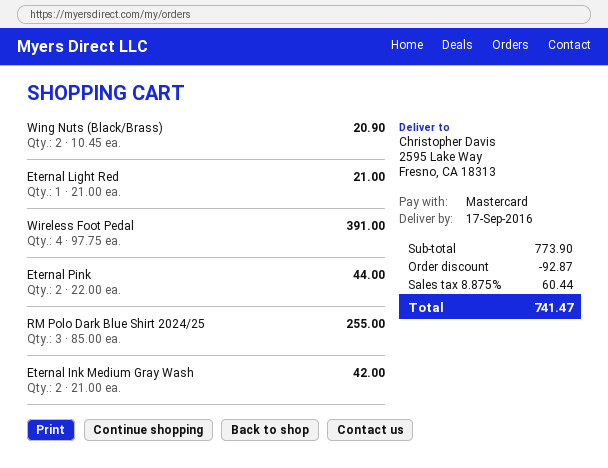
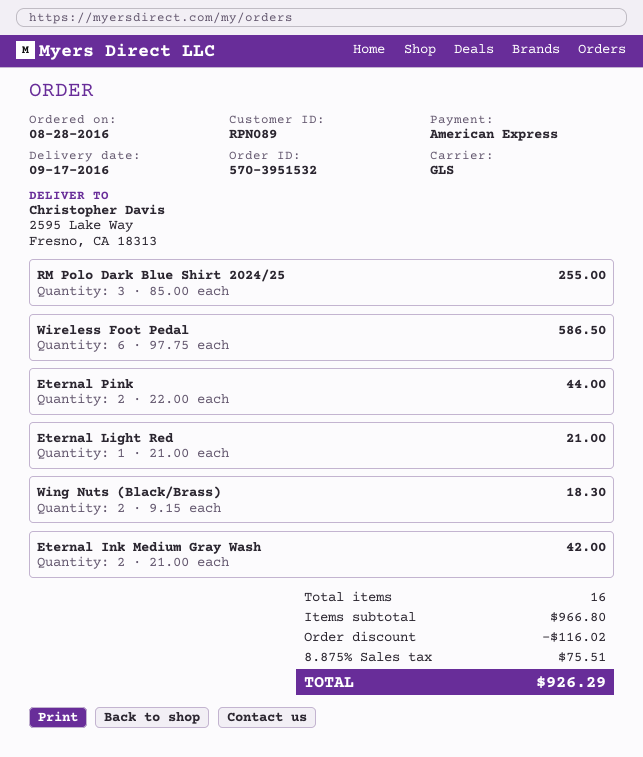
payment method: Mastercard -> American Express
Wing Nuts (Black/Brass): 2 x 10.45 = 20.90 -> 2 x 9.15 = 18.30
Wireless Foot Pedal: 4 x 97.75 = 391.00 -> 6 x 97.75 = 586.50
subtotal: 773.90 -> 966.80
discount: 92.87 -> 116.02
tax: 8.875% = 60.44 -> 8.875% = 75.51
total: 741.47 -> 926.29

